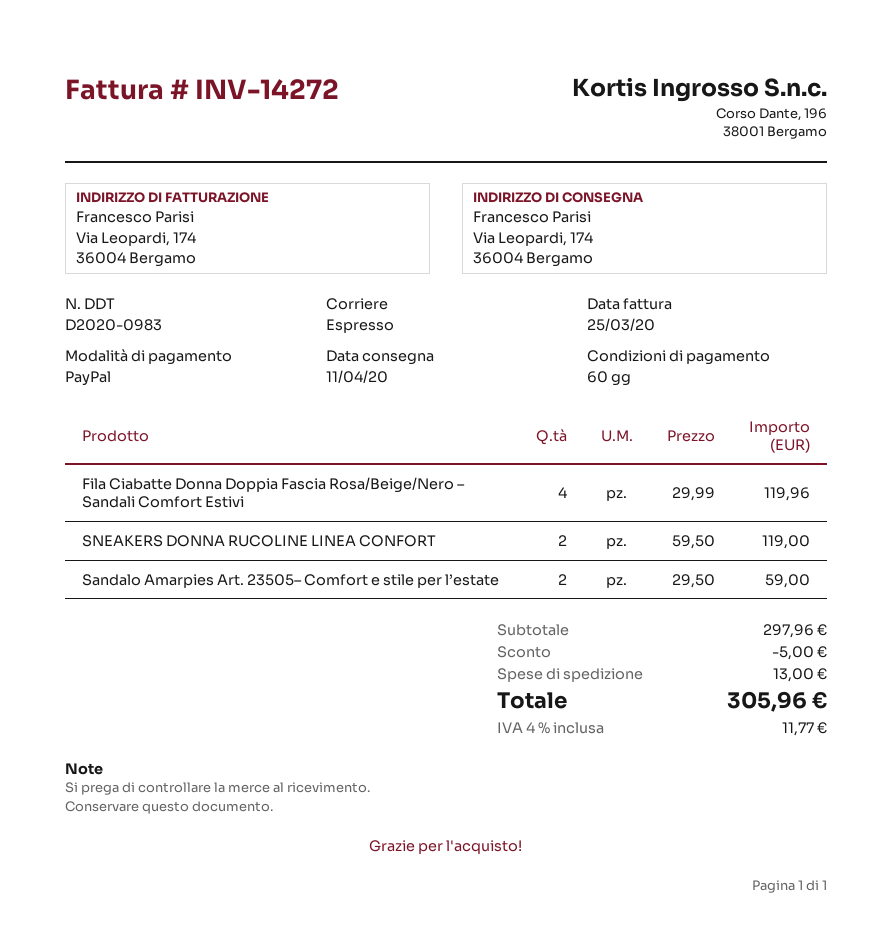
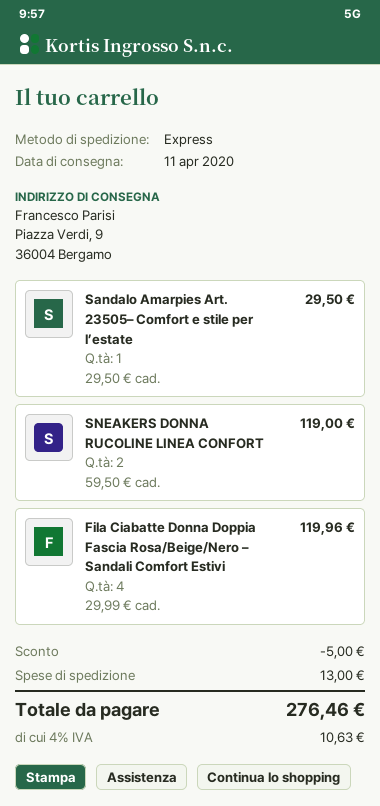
ship to: Via Leopardi, 174, 36004 Bergamo -> Piazza Verdi, 9, 36004 Bergamo
Sandalo Amarpies Art. 23505– Comfort e stile per l’estate: 2 x 29.50 = 59.00 -> 1 x 29.50 = 29.50
tax: 4% = 11.77 -> 4% = 10.63
total: 305.96 -> 276.46

